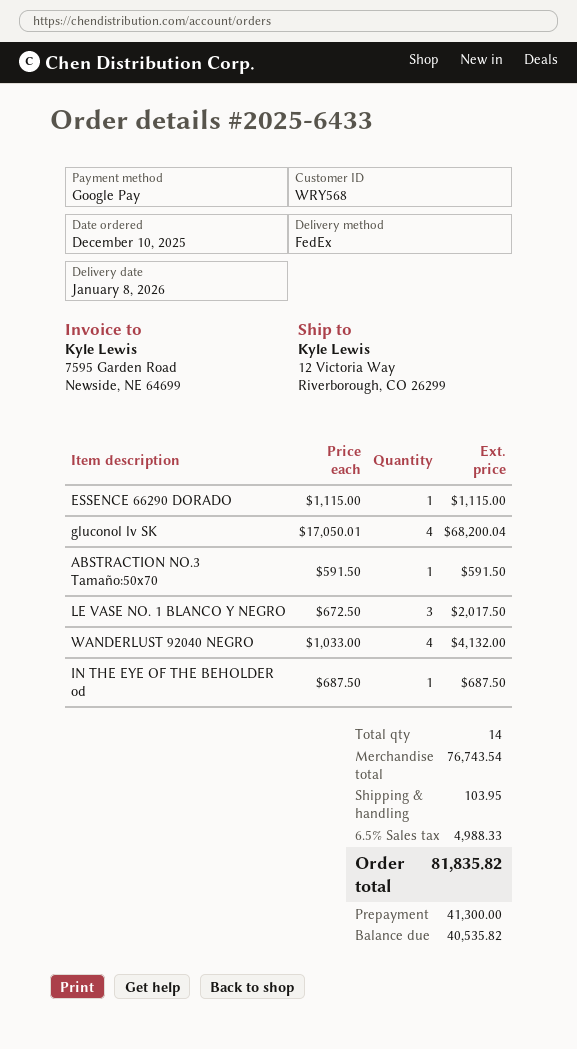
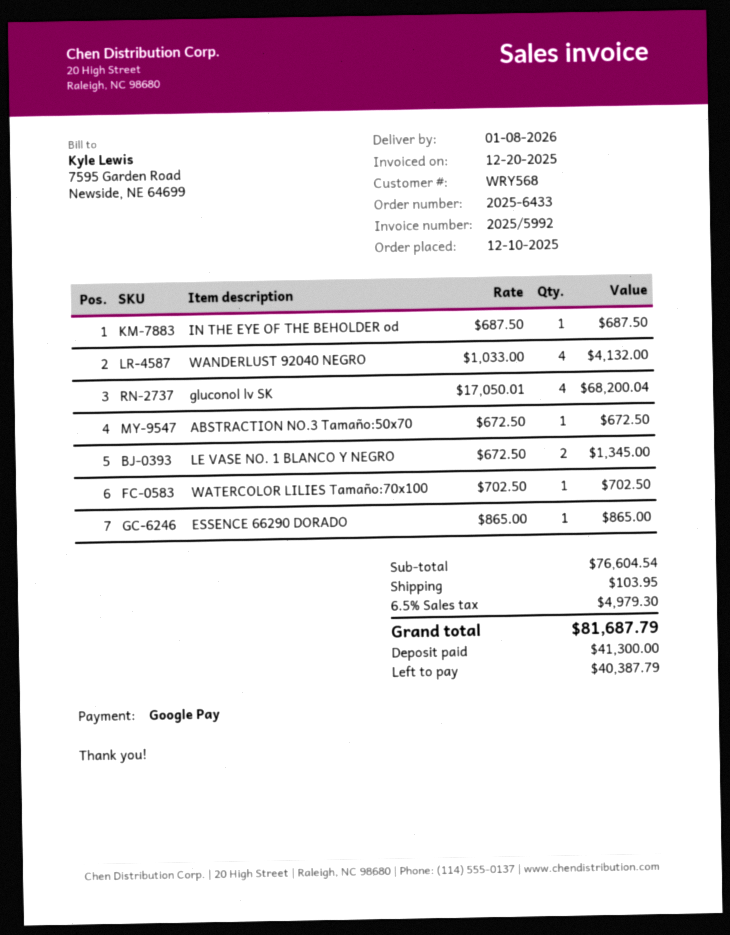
ESSENCE 66290 DORADO: 1 x 1115.00 = 1115.00 -> 1 x 865.00 = 865.00
ABSTRACTION NO.3 Tamaño:50x70: 1 x 591.50 = 591.50 -> 1 x 672.50 = 672.50
LE VASE NO. 1 BLANCO Y NEGRO: 3 x 672.50 = 2017.50 -> 2 x 672.50 = 1345.00
WATERCOLOR LILIES Tamaño:70x100: none -> 1 x 702.50 = 702.50
subtotal: 76743.54 -> 76604.54
tax: 6.5% = 4988.33 -> 6.5% = 4979.30
total: 81835.82 -> 81687.79
balance: 40535.82 -> 40387.79

